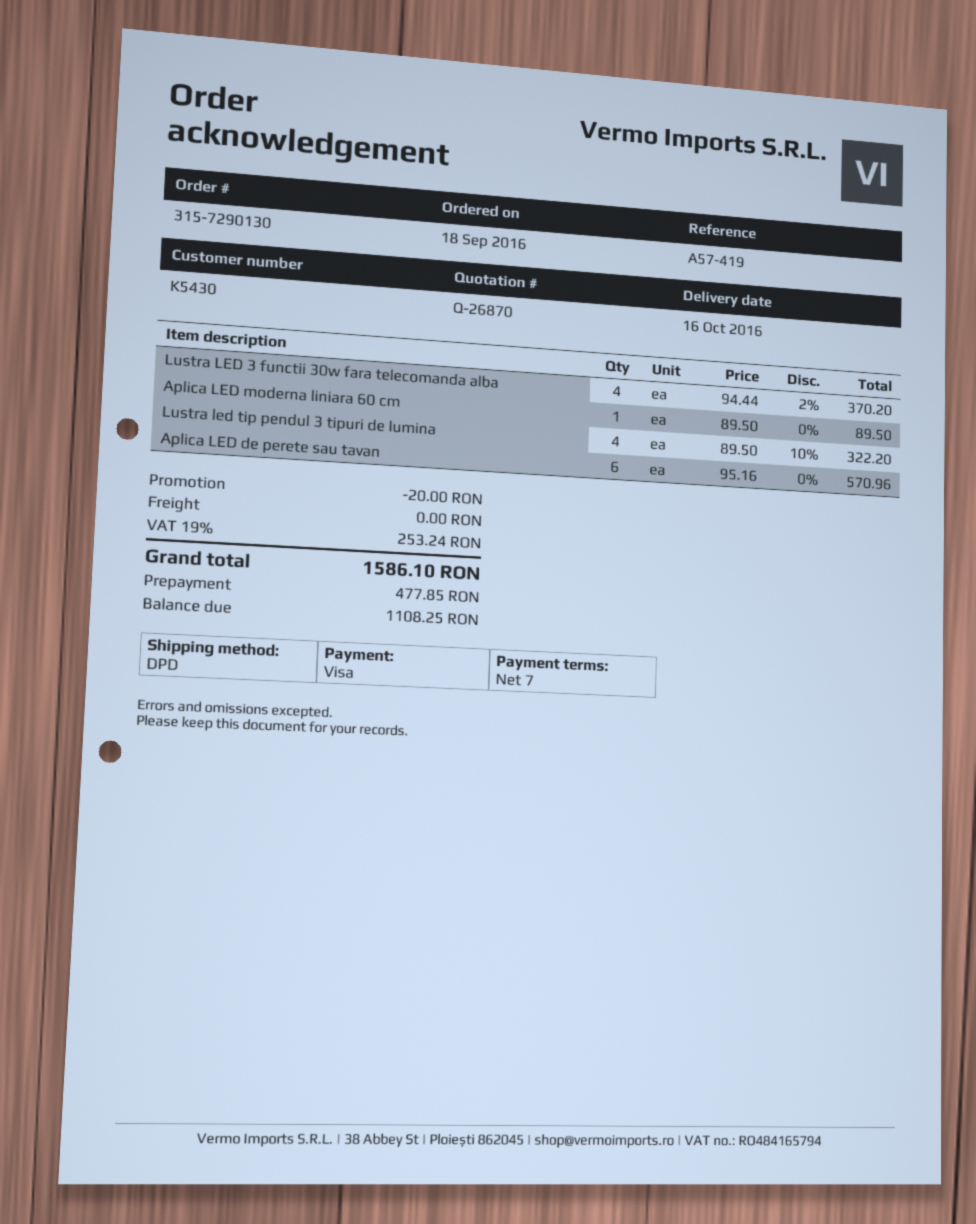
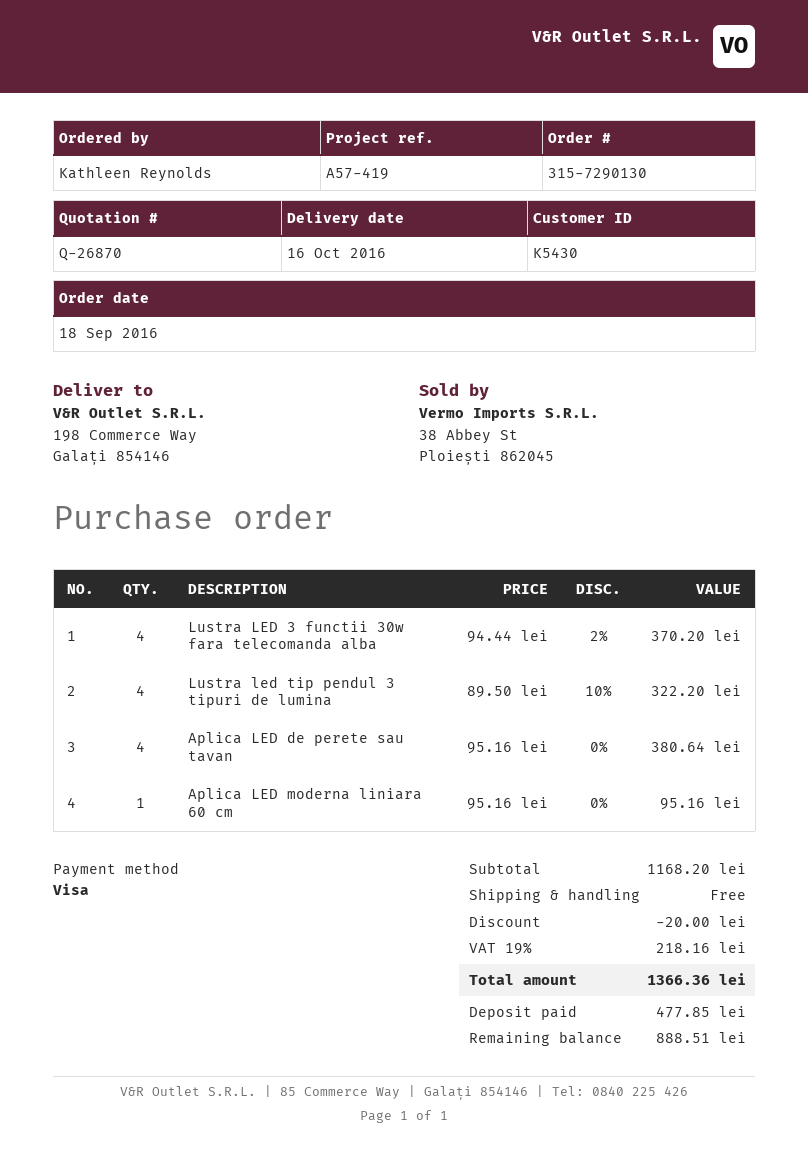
Aplica LED moderna liniara 60 cm: 1 x 89.50 = 89.50 -> 1 x 95.16 = 95.16
Aplica LED de perete sau tavan: 6 x 95.16 = 570.96 -> 4 x 95.16 = 380.64
tax: 19% = 253.24 -> 19% = 218.16
total: 1586.10 -> 1366.36
balance: 1108.25 -> 888.51

